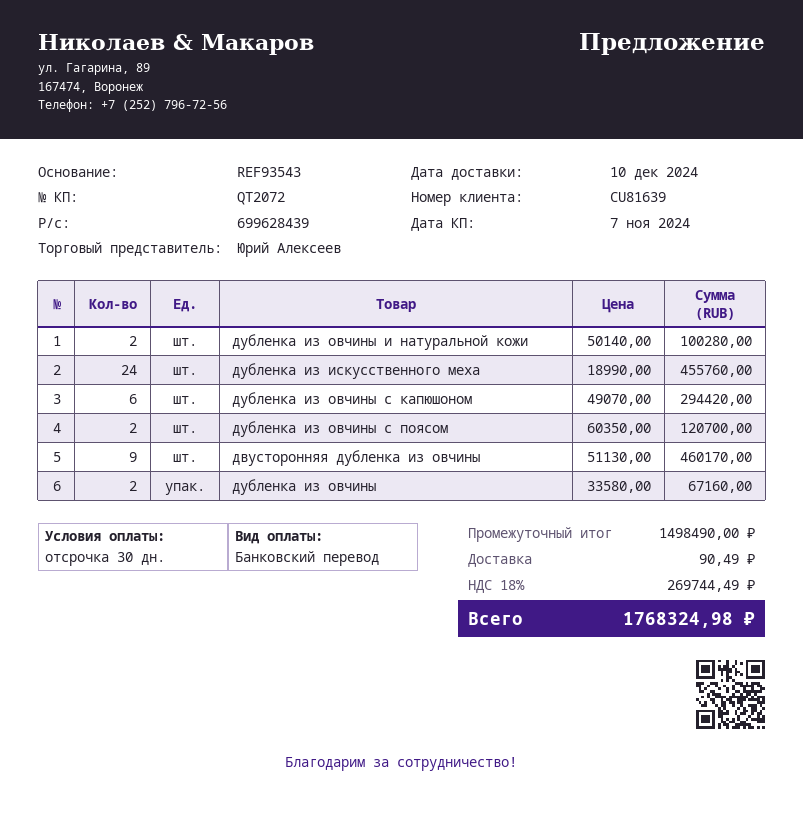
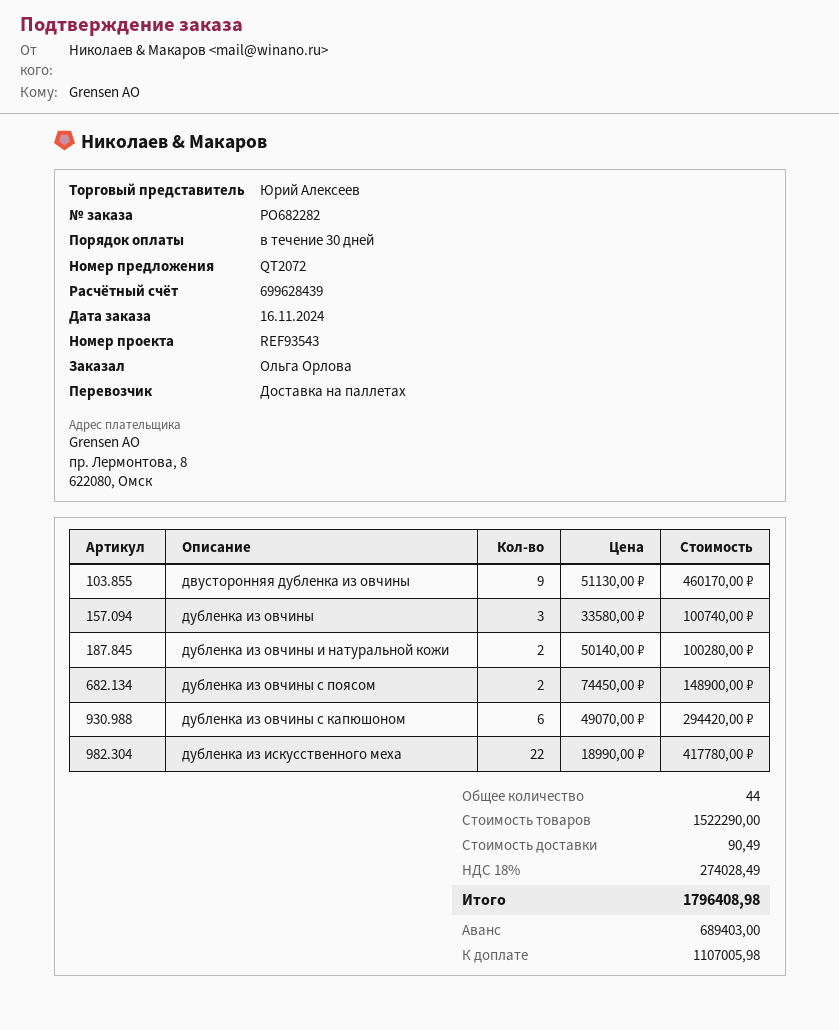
дубленка из искусственного меха: 24 x 18990.00 = 455760.00 -> 22 x 18990.00 = 417780.00
дубленка из овчины с поясом: 2 x 60350.00 = 120700.00 -> 2 x 74450.00 = 148900.00
дубленка из овчины: 2 x 33580.00 = 67160.00 -> 3 x 33580.00 = 100740.00
subtotal: 1498490.00 -> 1522290.00
tax: 18% = 269744.49 -> 18% = 274028.49
total: 1768324.98 -> 1796408.98

